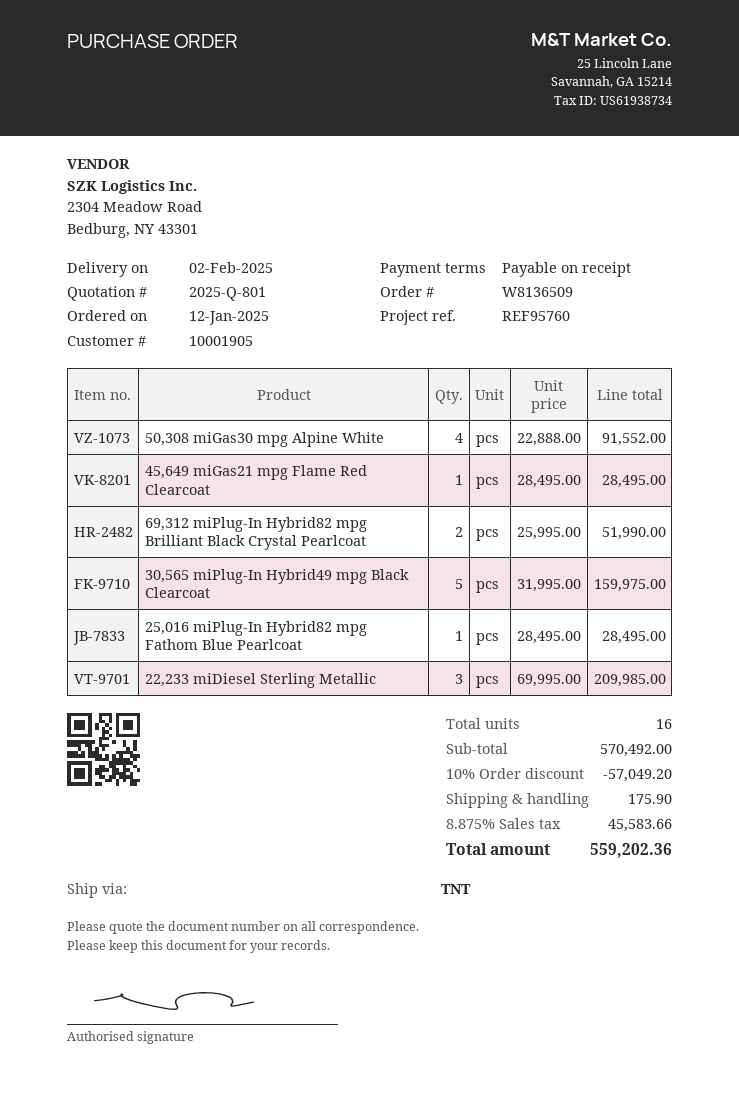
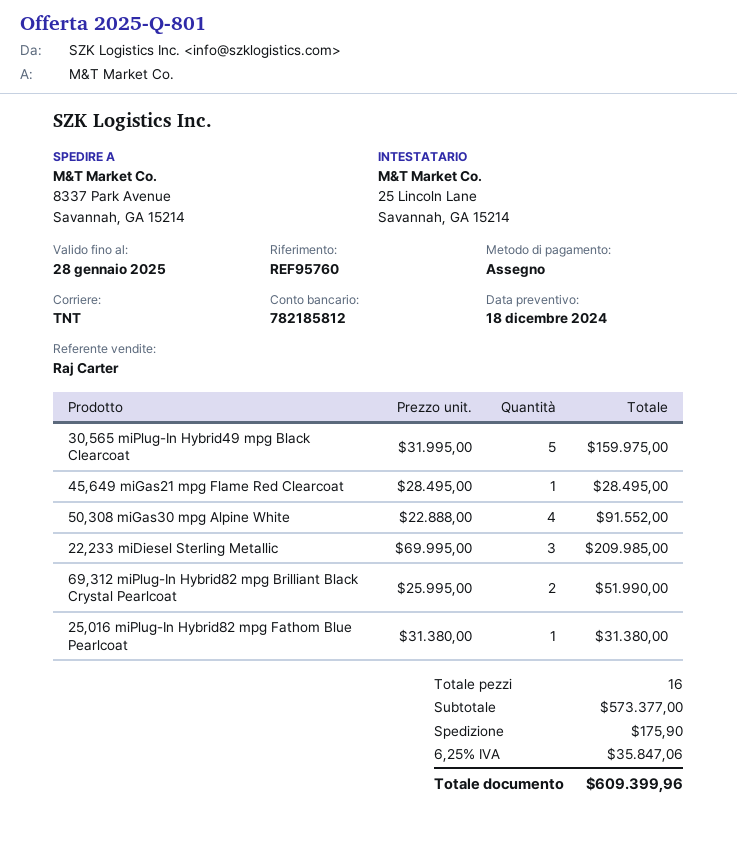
25,016 miPlug-In Hybrid82 mpg Fathom Blue Pearlcoat: 1 x 28495.00 = 28495.00 -> 1 x 31380.00 = 31380.00
subtotal: 570492.00 -> 573377.00
discount: 10% = 57049.20 -> none
tax: 8.875% = 45583.66 -> 6.25% = 35847.06
total: 559202.36 -> 609399.96

